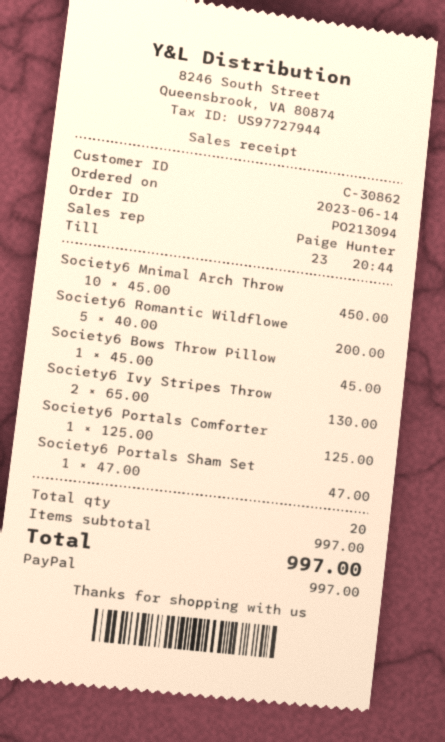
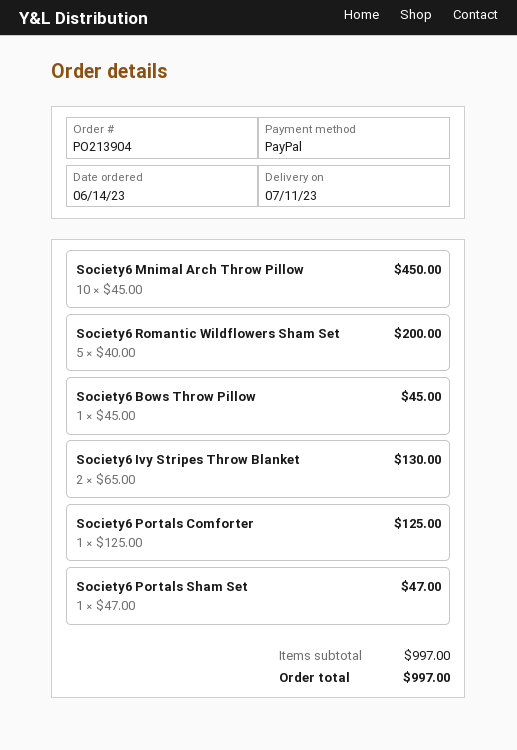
order number: PO213094 -> PO213904

